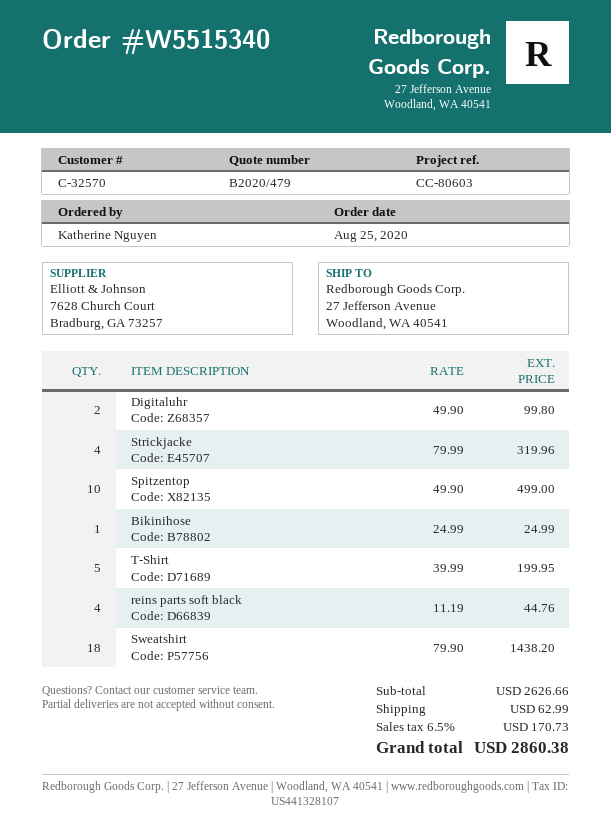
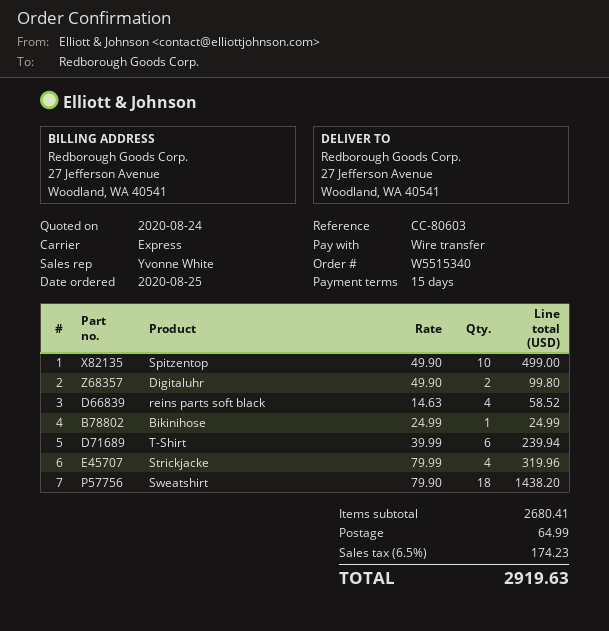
T-Shirt: 5 x 39.99 = 199.95 -> 6 x 39.99 = 239.94
reins parts soft black: 4 x 11.19 = 44.76 -> 4 x 14.63 = 58.52
subtotal: 2626.66 -> 2680.41
shipping: 62.99 -> 64.99
tax: 6.5% = 170.73 -> 6.5% = 174.23
total: 2860.38 -> 2919.63

